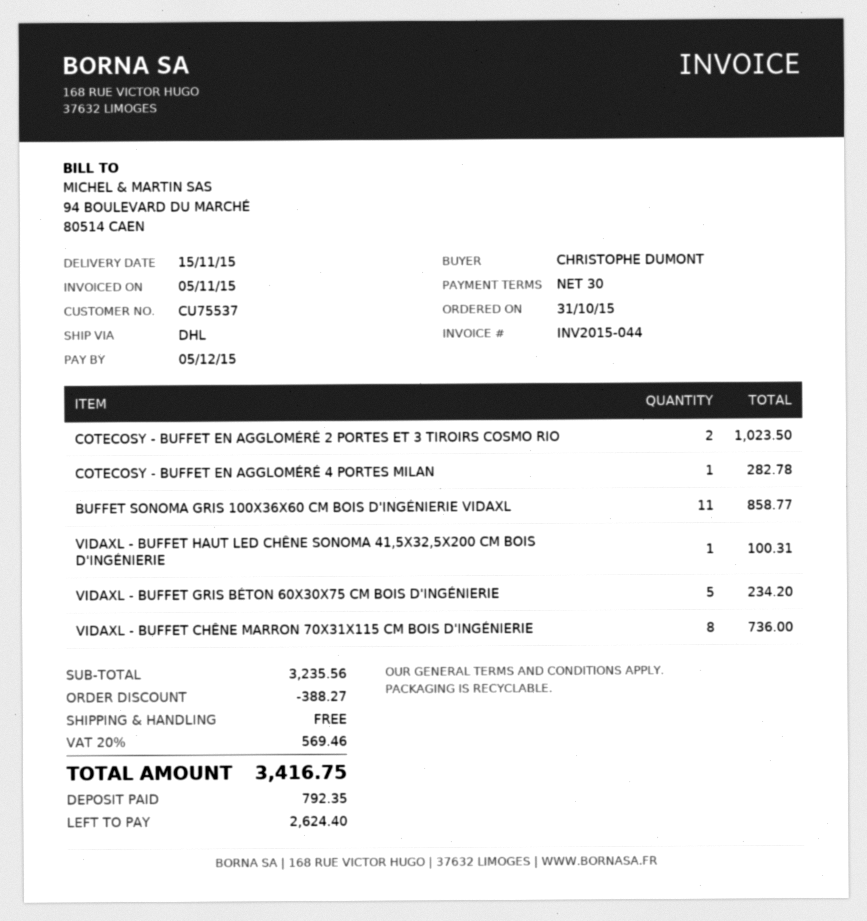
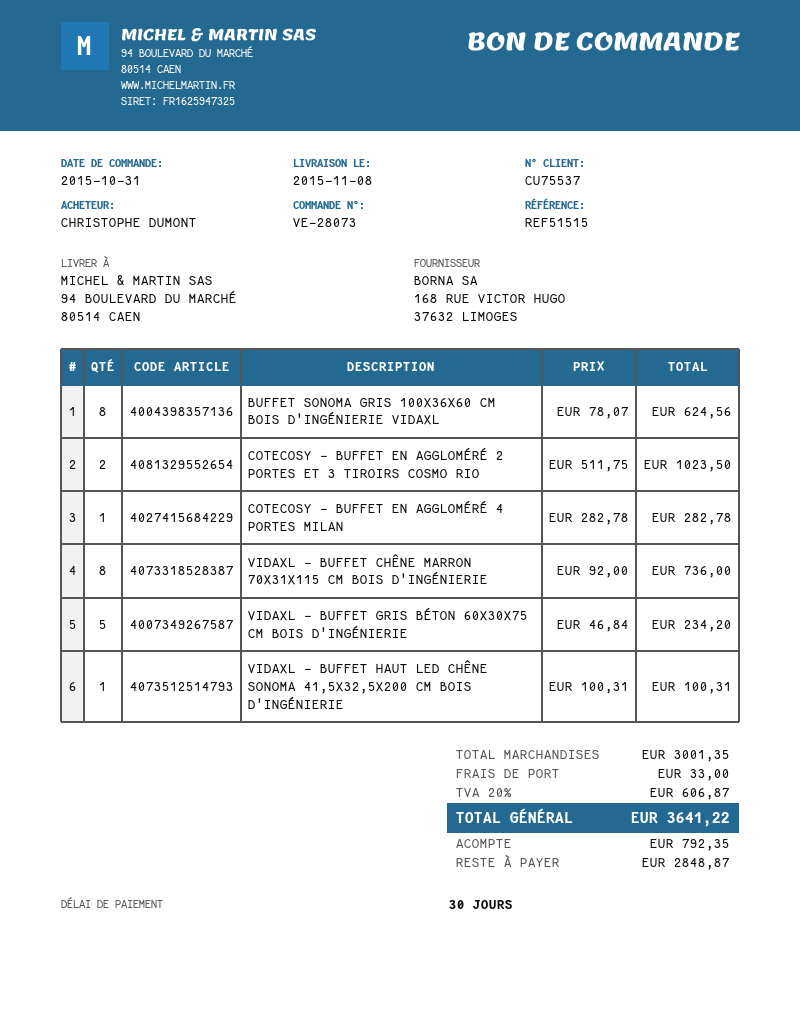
delivery date: 2015-11-15 -> 2015-11-08
BUFFET SONOMA GRIS 100X36X60 CM BOIS D'INGÉNIERIE VIDAXL: 11 for 858.77 -> 8 for 624.56
subtotal: 3235.56 -> 3001.35
discount: 388.27 -> none
shipping: 0.00 -> 33.00
tax: 20% = 569.46 -> 20% = 606.87
total: 3416.75 -> 3641.22
balance: 2624.40 -> 2848.87

